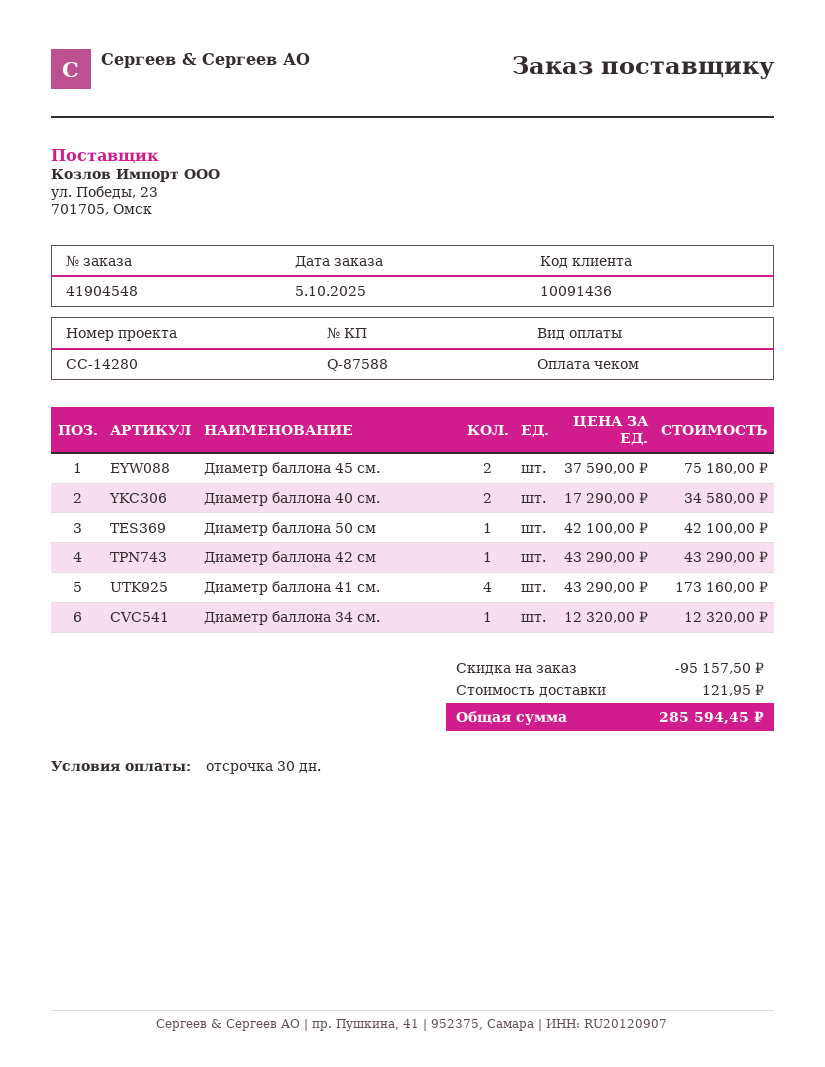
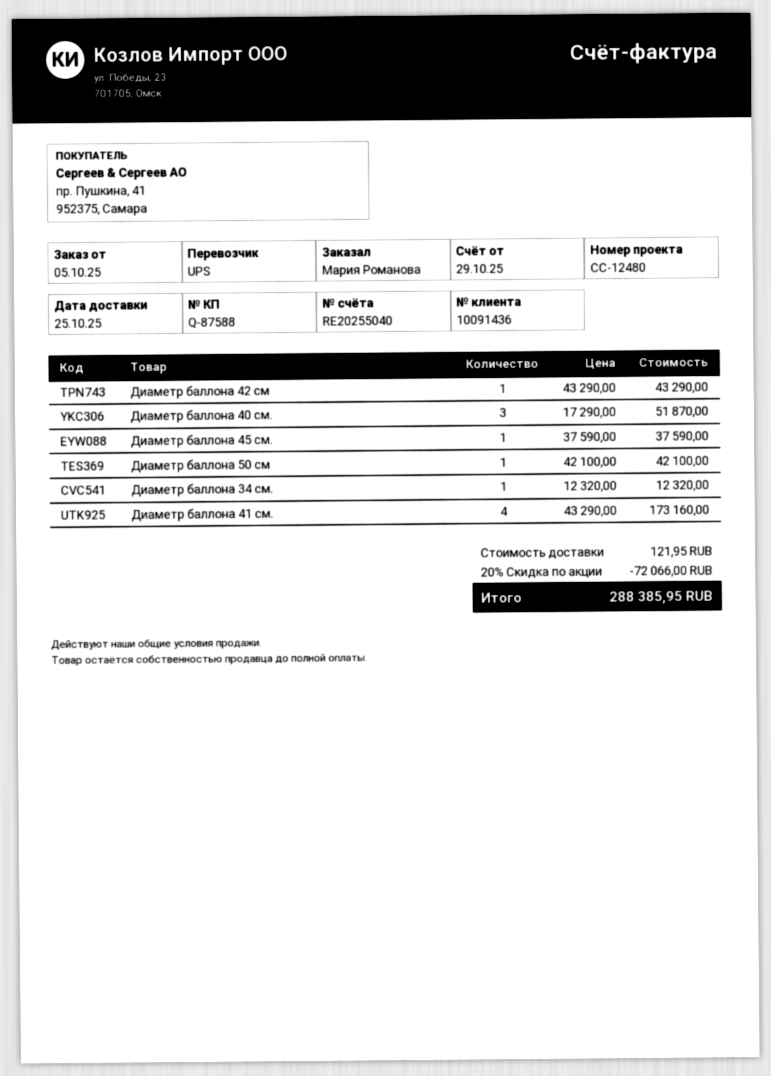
reference: CC-14280 -> CC-12480
Диаметр баллона 45 см.: 2 x 37590.00 = 75180.00 -> 1 x 37590.00 = 37590.00
Диаметр баллона 40 см.: 2 x 17290.00 = 34580.00 -> 3 x 17290.00 = 51870.00
discount: 95157.50 -> 72066.00
total: 285594.45 -> 288385.95

